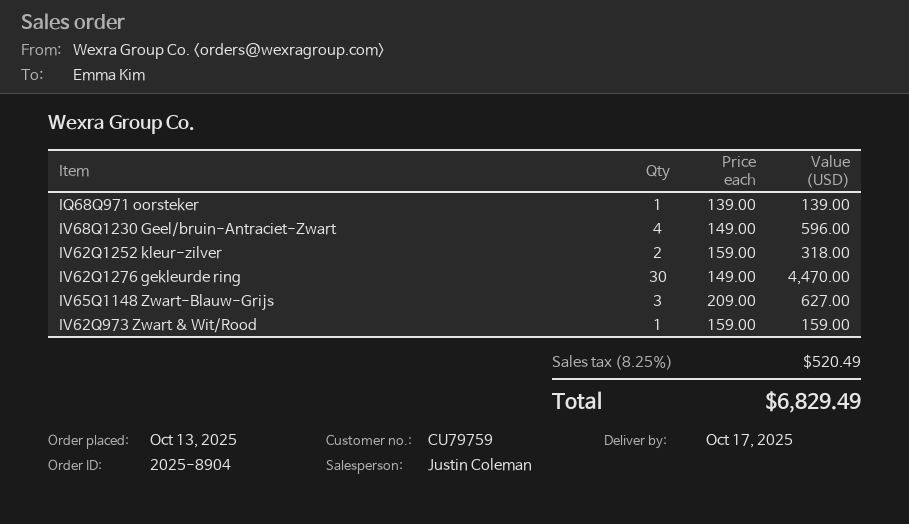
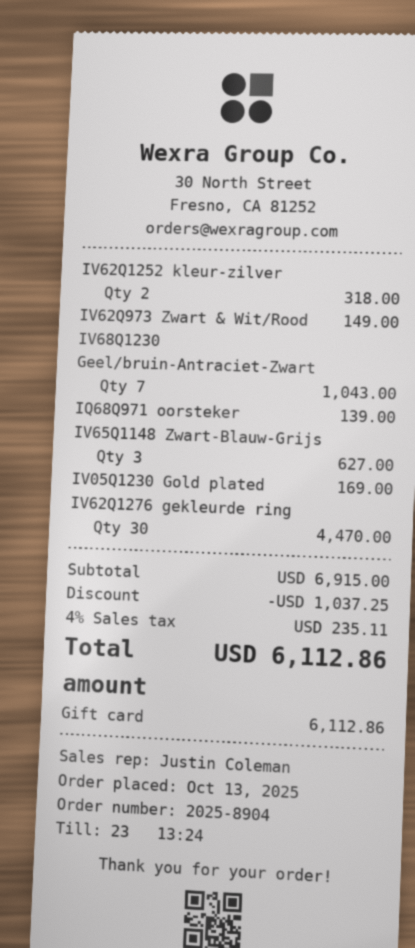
IV68Q1230 Geel/bruin-Antraciet-Zwart: 4 for 596.00 -> 7 for 1043.00
IV62Q973 Zwart & Wit/Rood: 1 for 159.00 -> 1 for 149.00
IV05Q1230 Gold plated: none -> 1 for 169.00
discount: none -> 1037.25
tax: 8.25% = 520.49 -> 4% = 235.11
total: 6829.49 -> 6112.86

